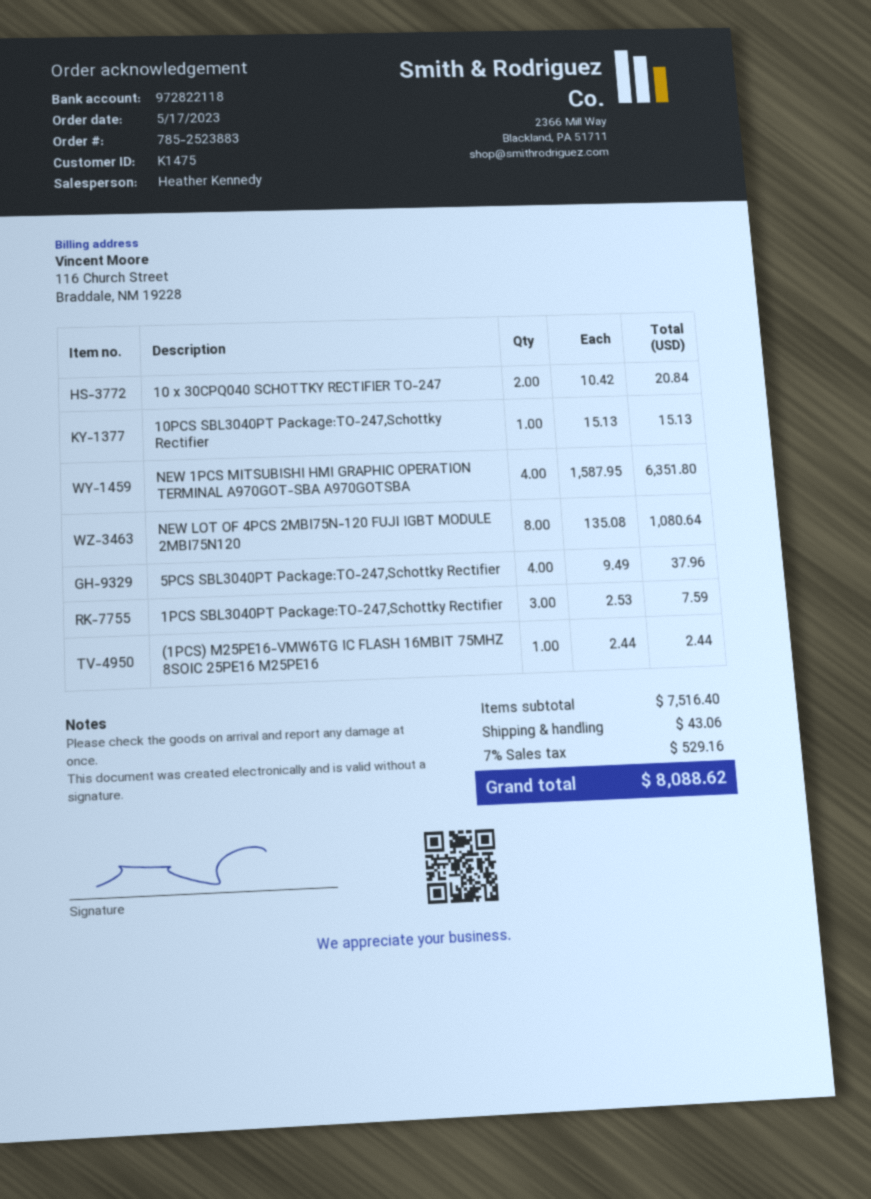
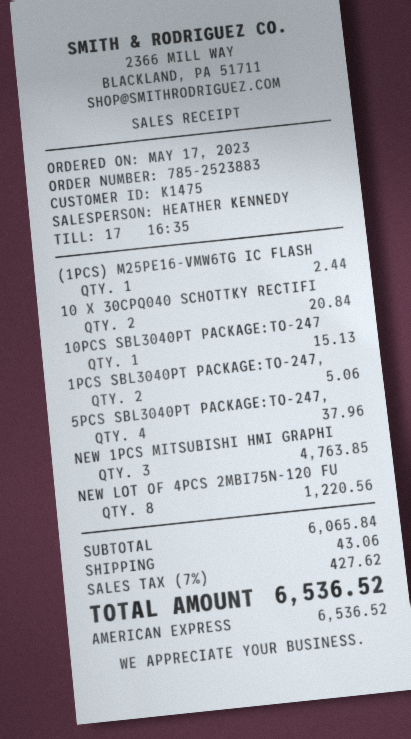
NEW 1PCS MITSUBISHI HMI GRAPHIC OPERATION TERMINAL A970GOT-SBA A970GOTSBA: 4 for 6351.80 -> 3 for 4763.85
NEW LOT OF 4PCS 2MBI75N-120 FUJI IGBT MODULE 2MBI75N120: 8 for 1080.64 -> 8 for 1220.56
1PCS SBL3040PT Package:TO-247,Schottky Rectifier: 3 for 7.59 -> 2 for 5.06
subtotal: 7516.40 -> 6065.84
tax: 7% = 529.16 -> 7% = 427.62
total: 8088.62 -> 6536.52

